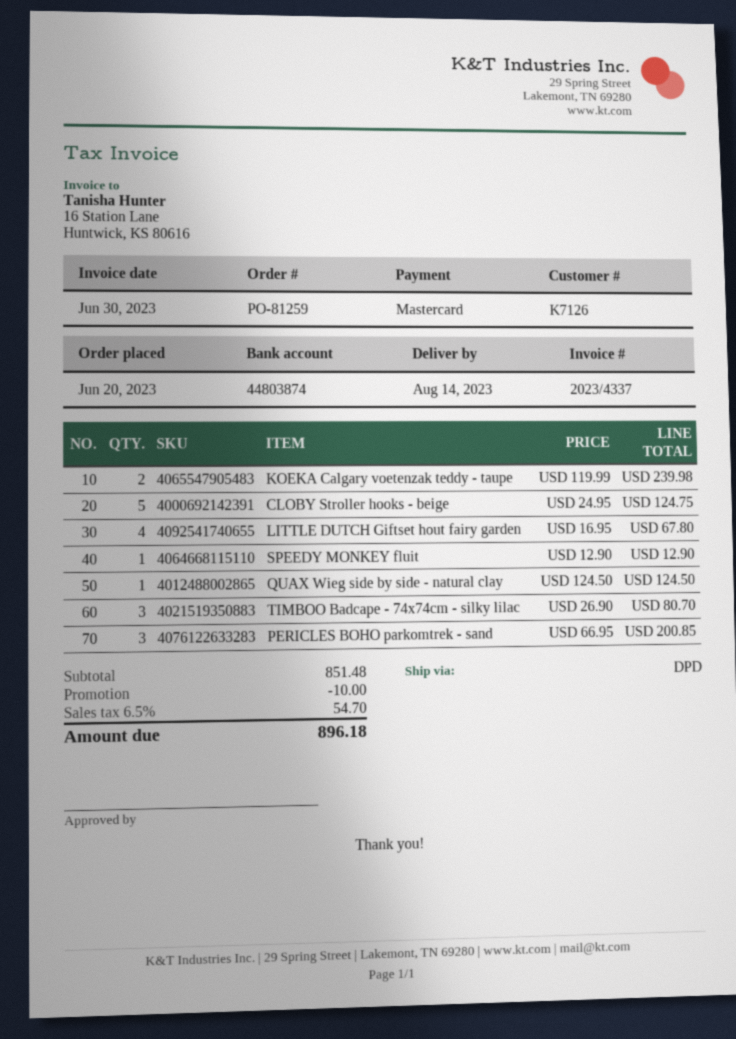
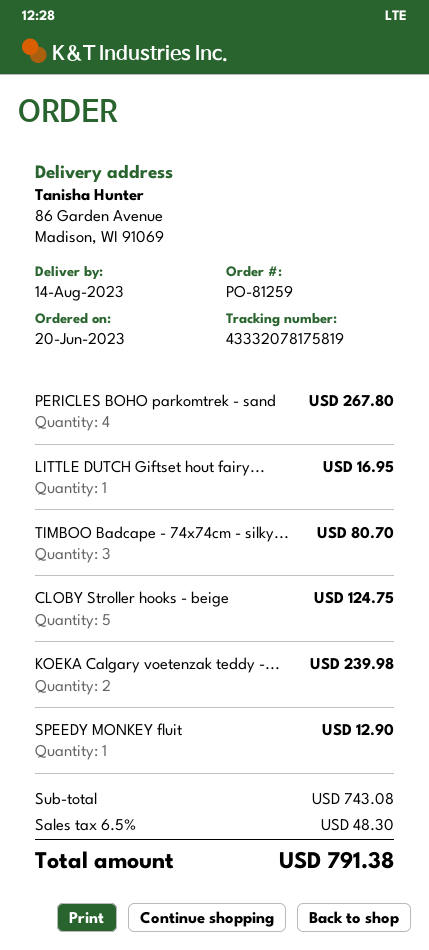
LITTLE DUTCH Giftset hout fairy garden: 4 for 67.80 -> 1 for 16.95
QUAX Wieg side by side - natural clay: 1 for 124.50 -> none
PERICLES BOHO parkomtrek - sand: 3 for 200.85 -> 4 for 267.80
subtotal: 851.48 -> 743.08
discount: 10.00 -> none
tax: 6.5% = 54.70 -> 6.5% = 48.30
total: 896.18 -> 791.38

